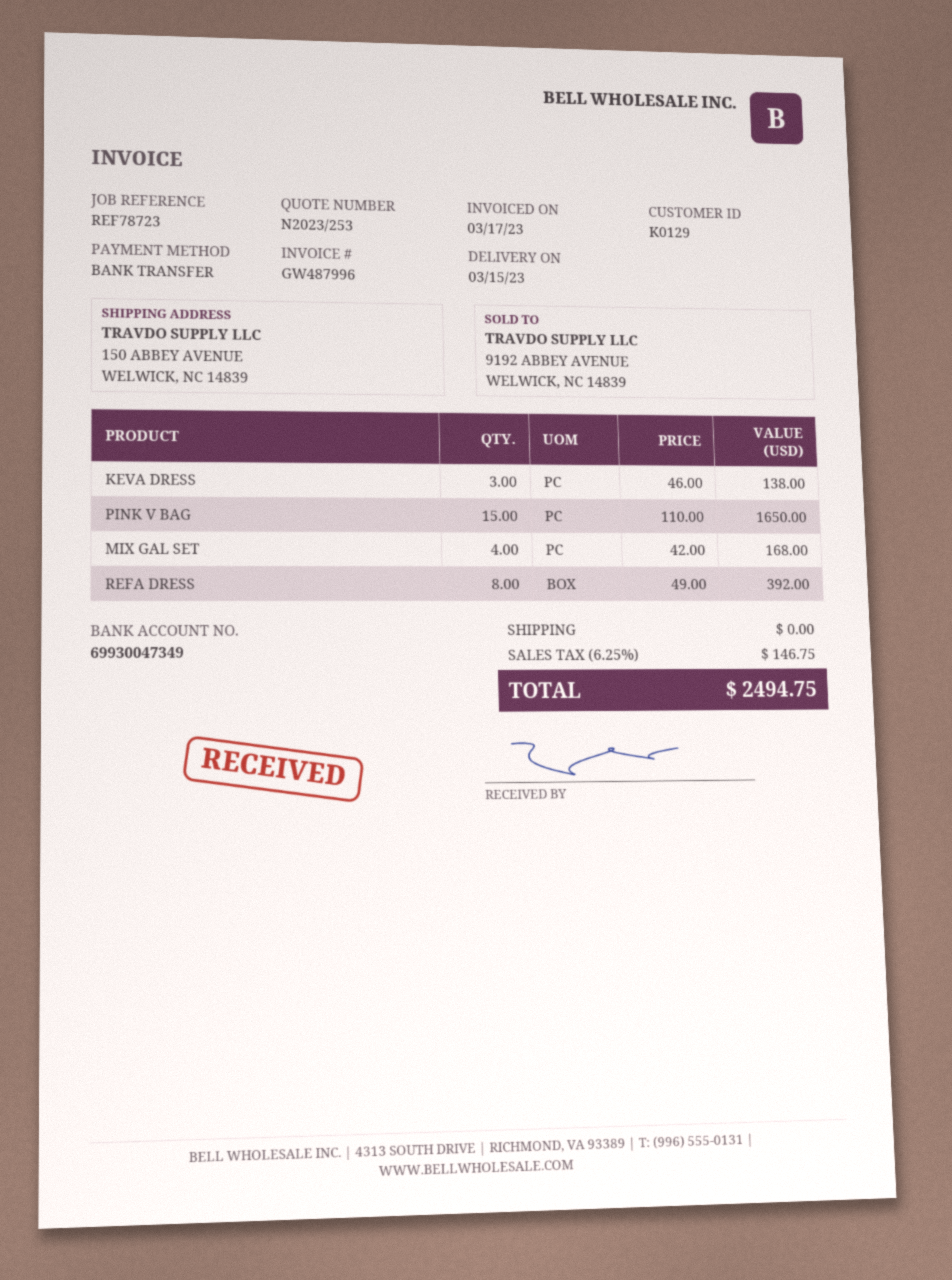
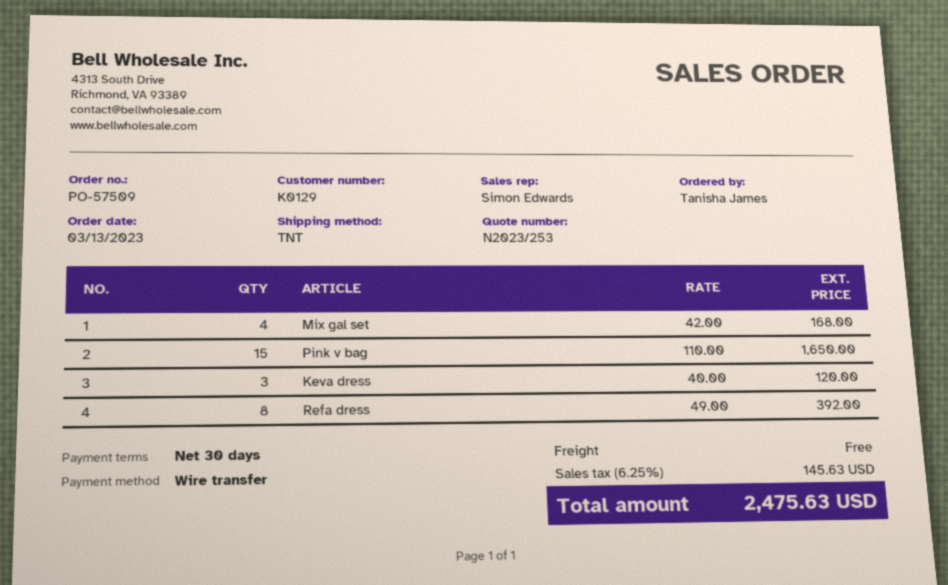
KEVA DRESS: 3 x 46.00 = 138.00 -> 3 x 40.00 = 120.00
tax: 6.25% = 146.75 -> 6.25% = 145.63
total: 2494.75 -> 2475.63

